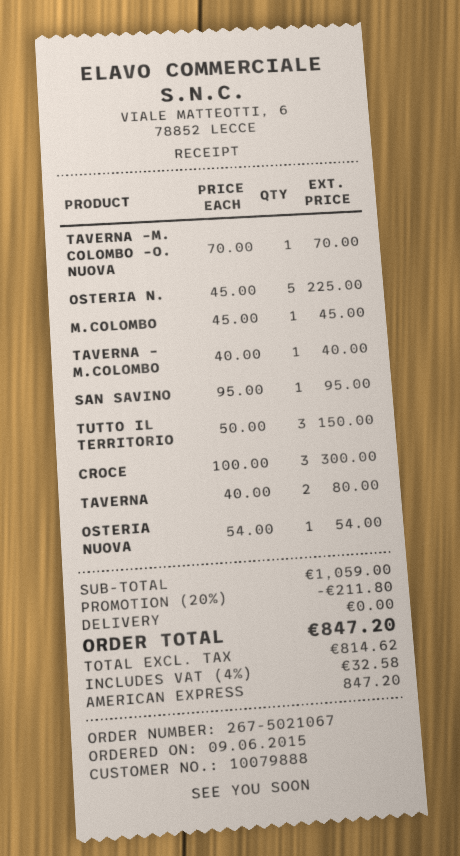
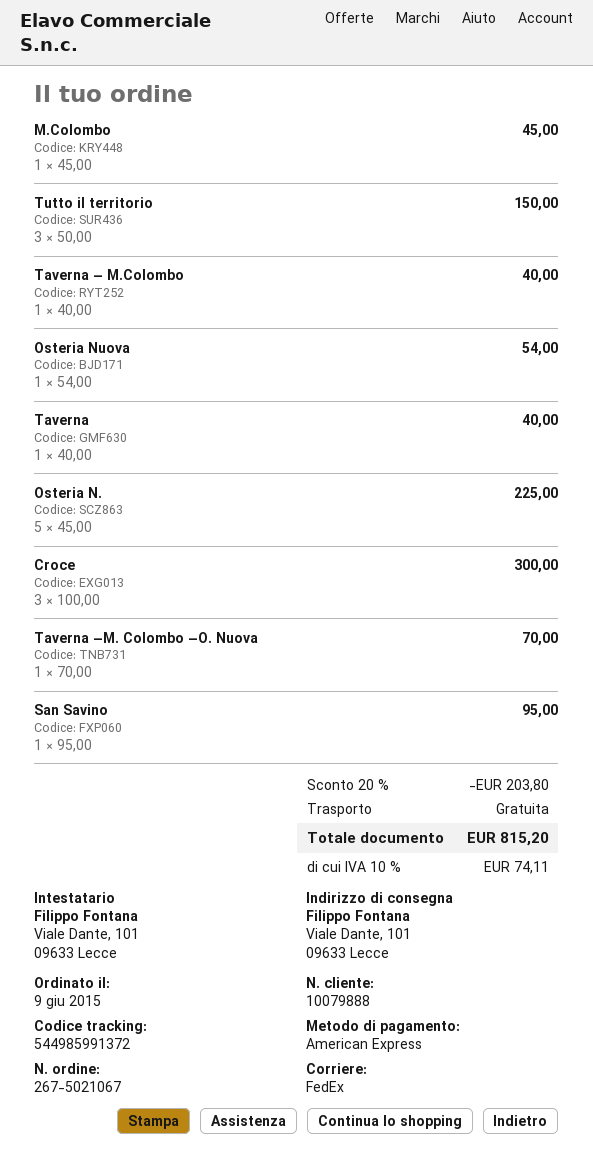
TAVERNA: 2 x 40.00 = 80.00 -> 1 x 40.00 = 40.00
discount: 20% = 211.80 -> 20% = 203.80
tax: 4% = 32.58 -> 10% = 74.11
total: 847.20 -> 815.20

